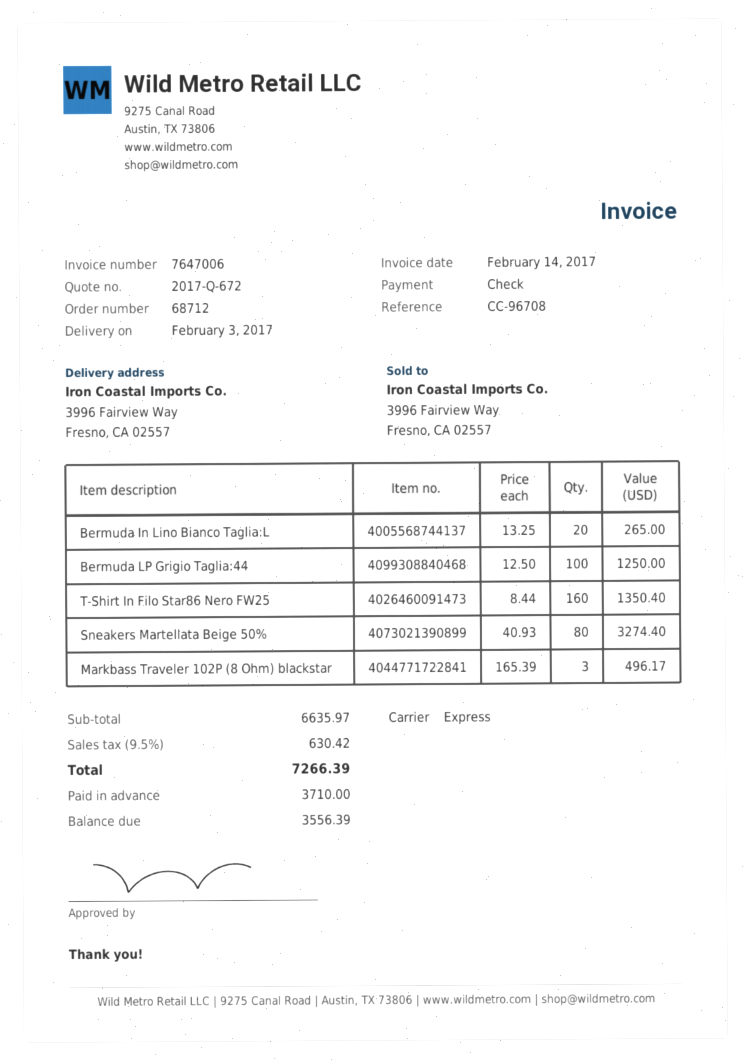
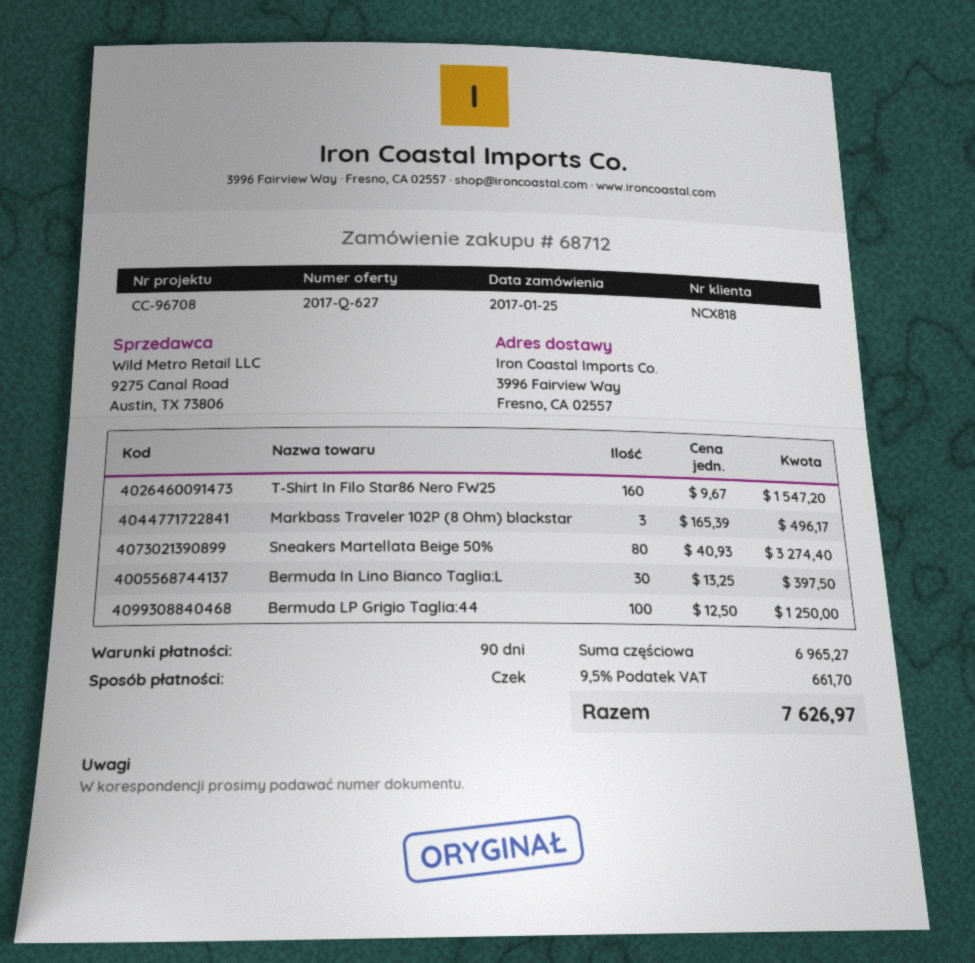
quote number: 2017-Q-672 -> 2017-Q-627
Bermuda In Lino Bianco Taglia:L: 20 x 13.25 = 265.00 -> 30 x 13.25 = 397.50
T-Shirt In Filo Star86 Nero FW25: 160 x 8.44 = 1350.40 -> 160 x 9.67 = 1547.20
subtotal: 6635.97 -> 6965.27
tax: 9.5% = 630.42 -> 9.5% = 661.70
total: 7266.39 -> 7626.97

